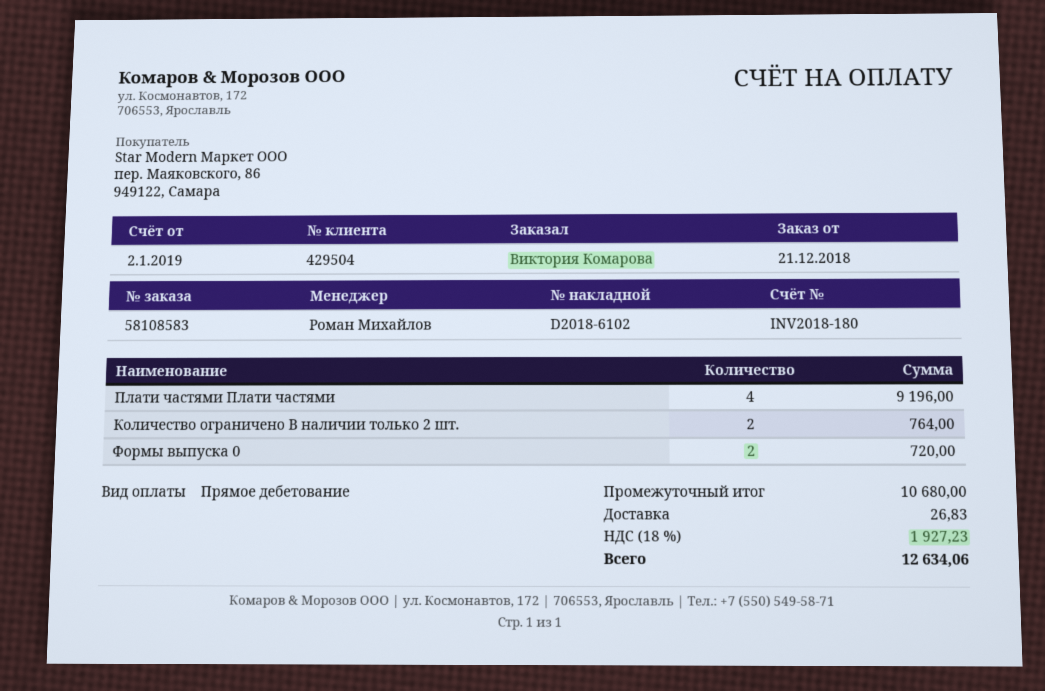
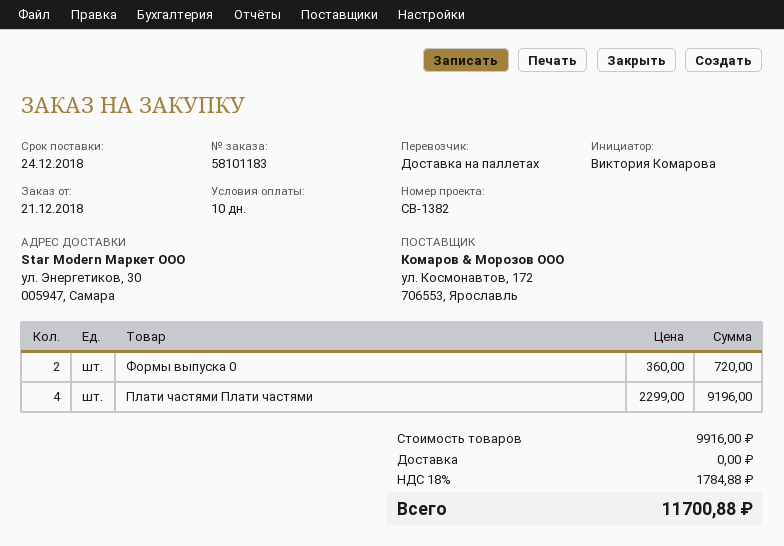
order number: 58108583 -> 58101183
Количество ограничено В наличии только 2 шт.: 2 for 764.00 -> none
subtotal: 10680.00 -> 9916.00
shipping: 26.83 -> 0.00
tax: 18% = 1927.23 -> 18% = 1784.88
total: 12634.06 -> 11700.88

